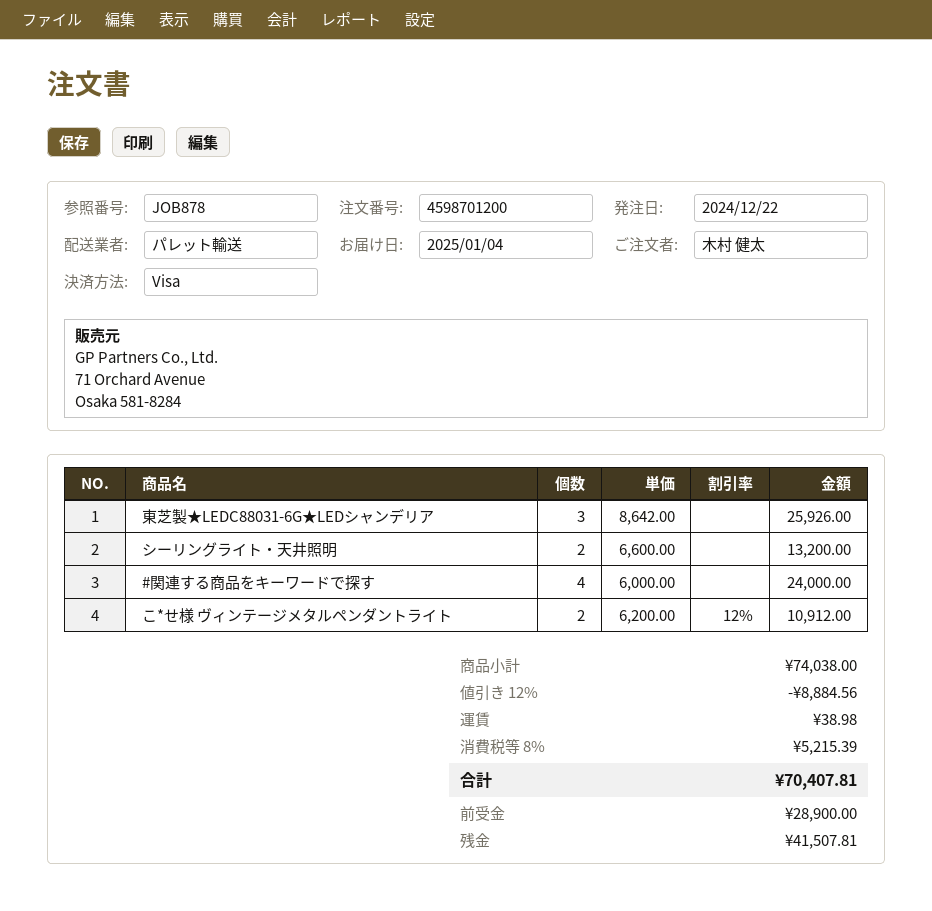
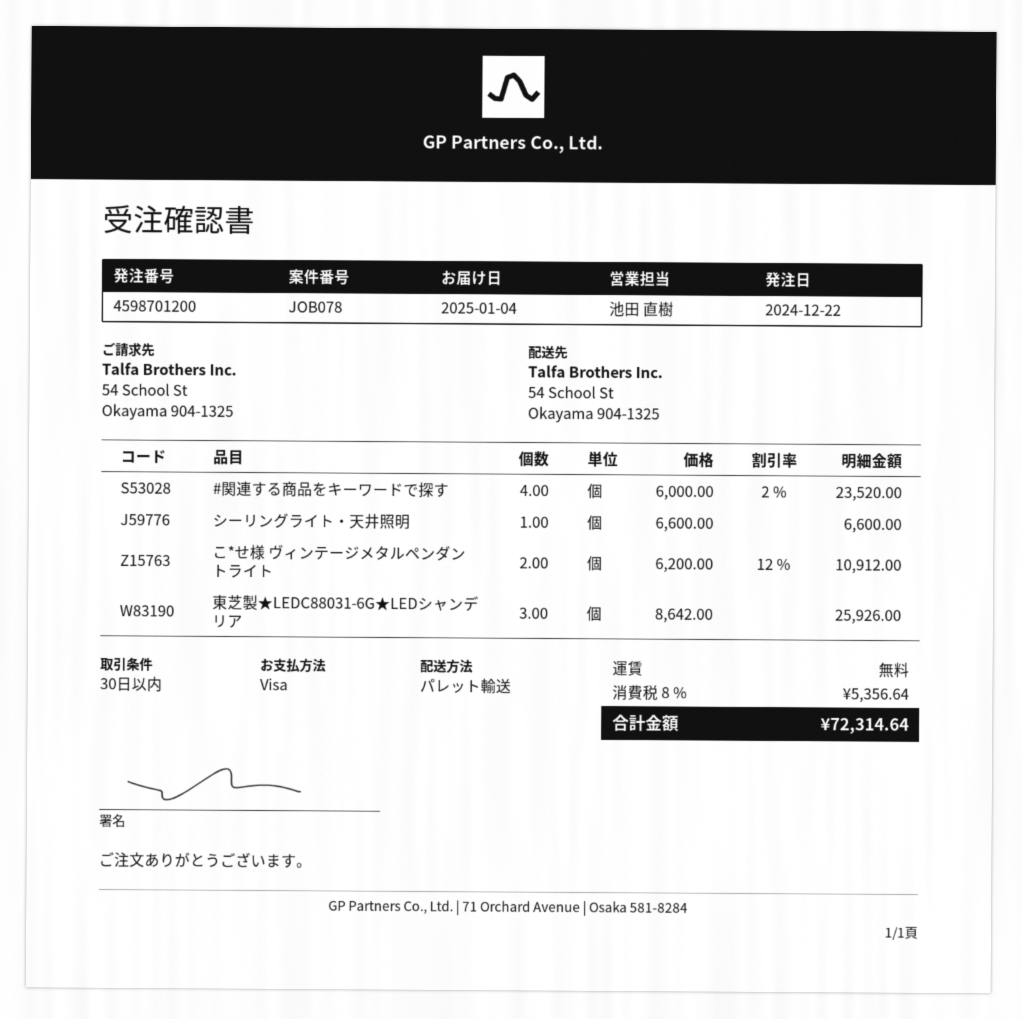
reference: JOB878 -> JOB078
シーリングライト・天井照明: 2 x 6600.00 = 13200.00 -> 1 x 6600.00 = 6600.00
#関連する商品をキーワードで探す: 4 x 6000.00 = 24000.00 -> 4 x 6000.00 - 2% = 23520.00
discount: 12% = 8884.56 -> none
shipping: 38.98 -> 0.00
tax: 8% = 5215.39 -> 8% = 5356.64
total: 70407.81 -> 72314.64

